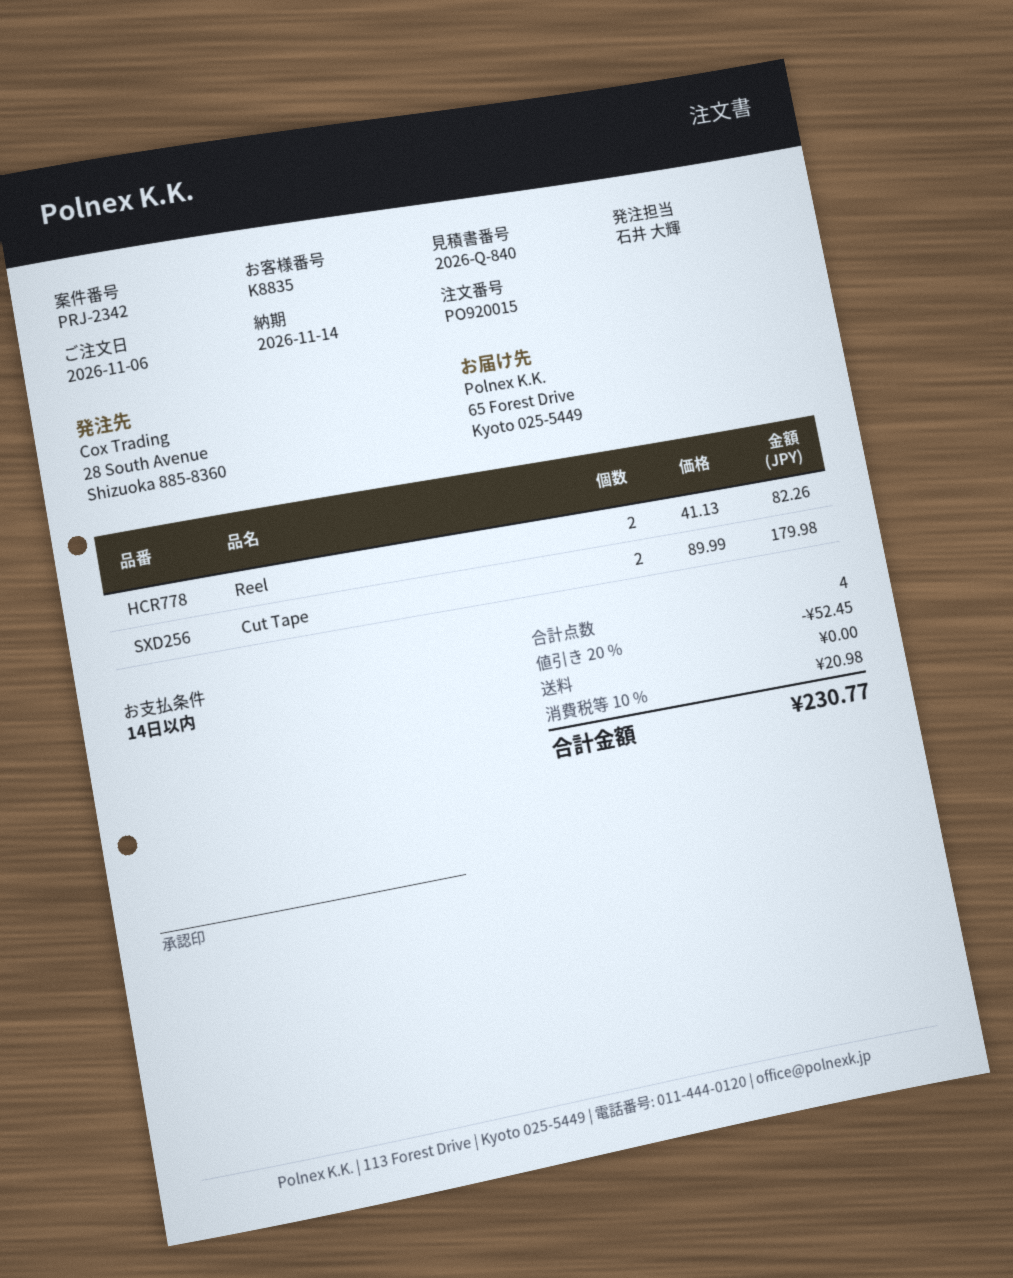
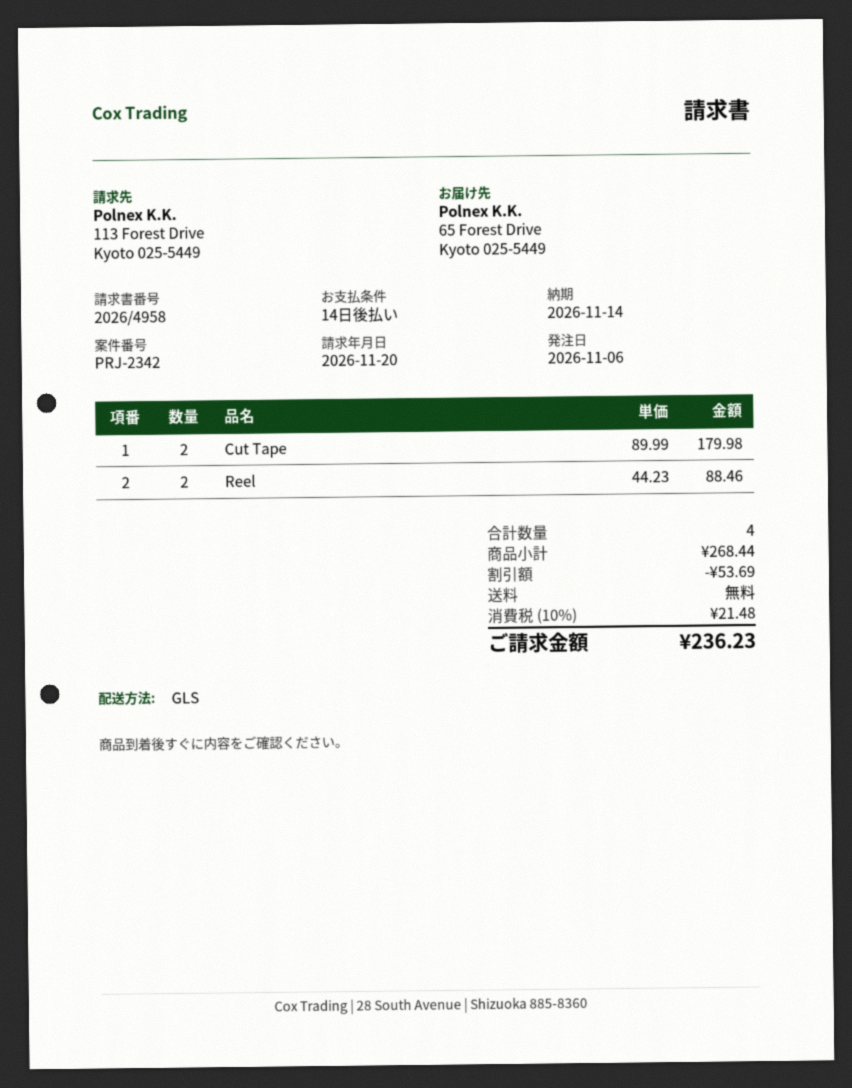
Reel: 2 x 41.13 = 82.26 -> 2 x 44.23 = 88.46
discount: 52.45 -> 53.69
tax: 10% = 20.98 -> 10% = 21.48
total: 230.77 -> 236.23

